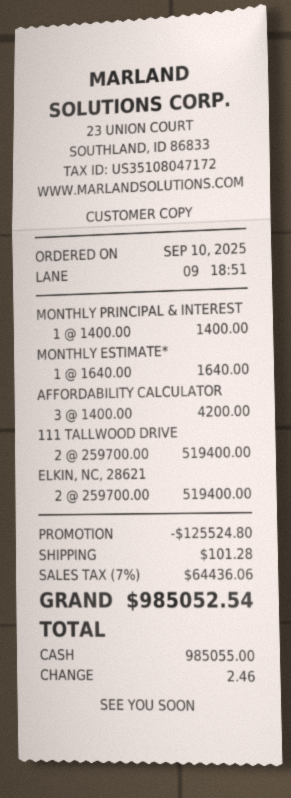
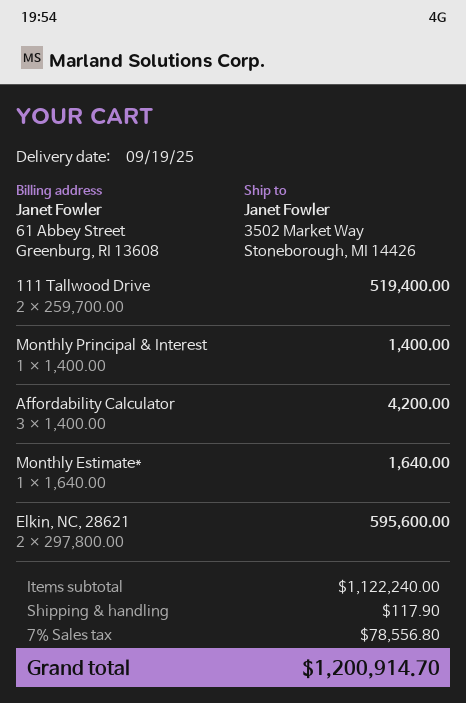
ELKIN, NC, 28621: 2 x 259700.00 = 519400.00 -> 2 x 297800.00 = 595600.00
discount: 125524.80 -> none
shipping: 101.28 -> 117.90
tax: 7% = 64436.06 -> 7% = 78556.80
total: 985052.54 -> 1200914.70

